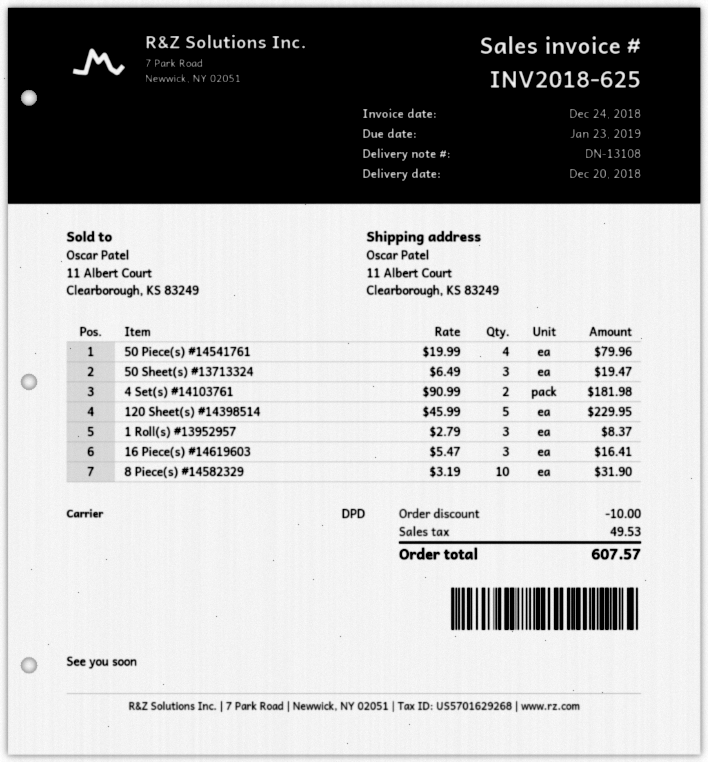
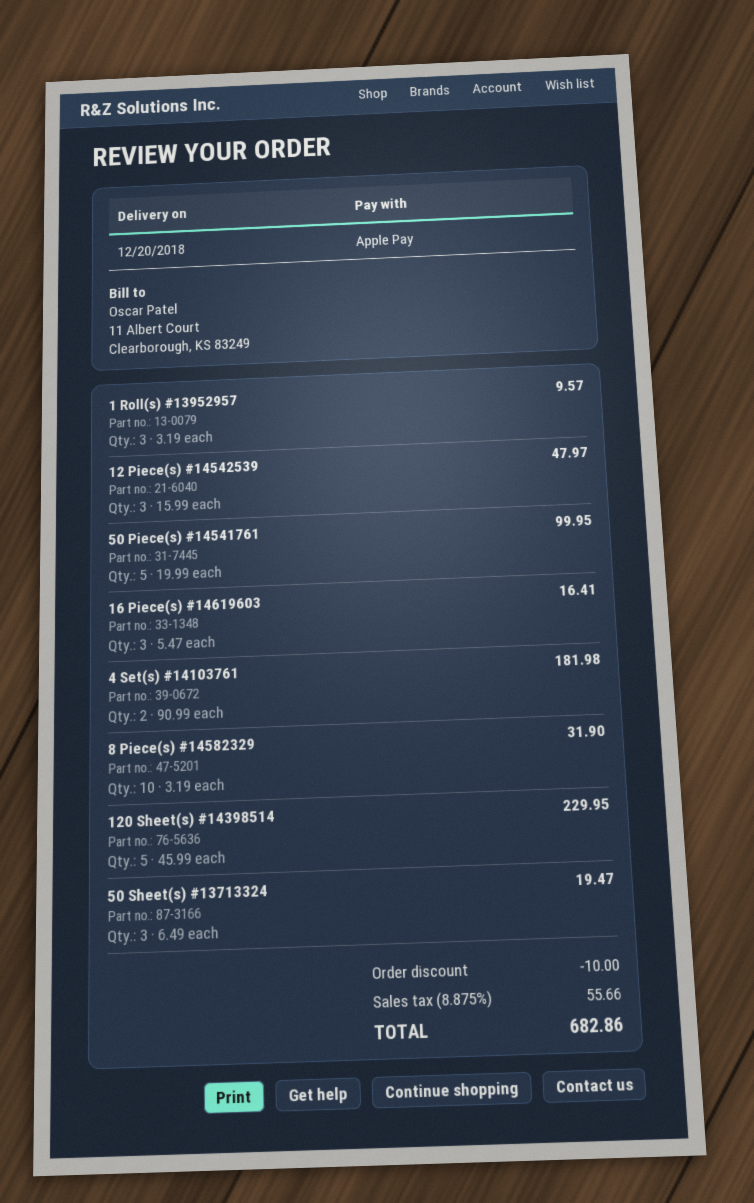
50 Piece(s) #14541761: 4 x 19.99 = 79.96 -> 5 x 19.99 = 99.95
1 Roll(s) #13952957: 3 x 2.79 = 8.37 -> 3 x 3.19 = 9.57
12 Piece(s) #14542539: none -> 3 x 15.99 = 47.97
tax: 49.53 -> 55.66
total: 607.57 -> 682.86

